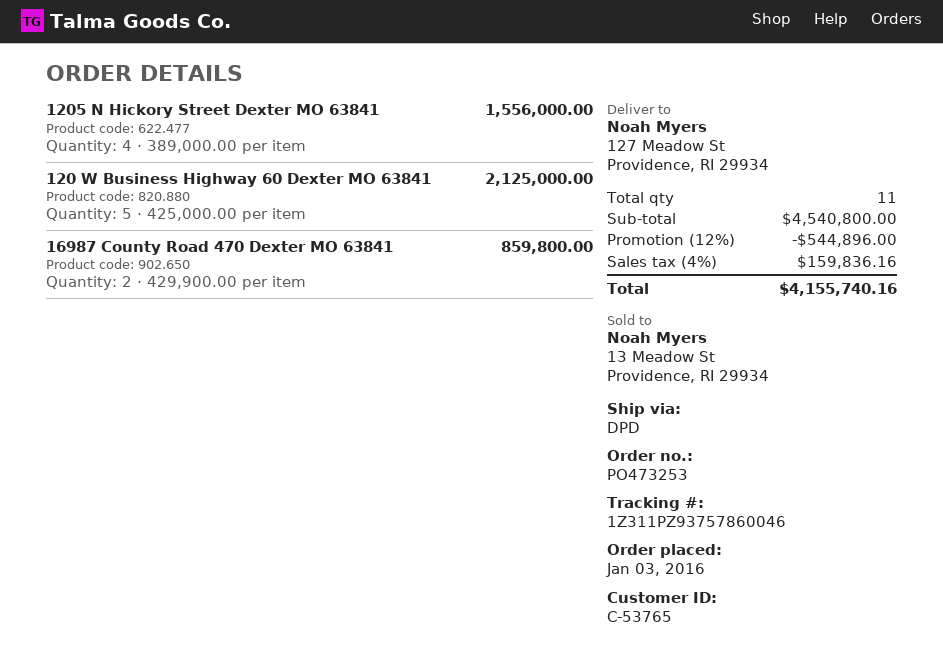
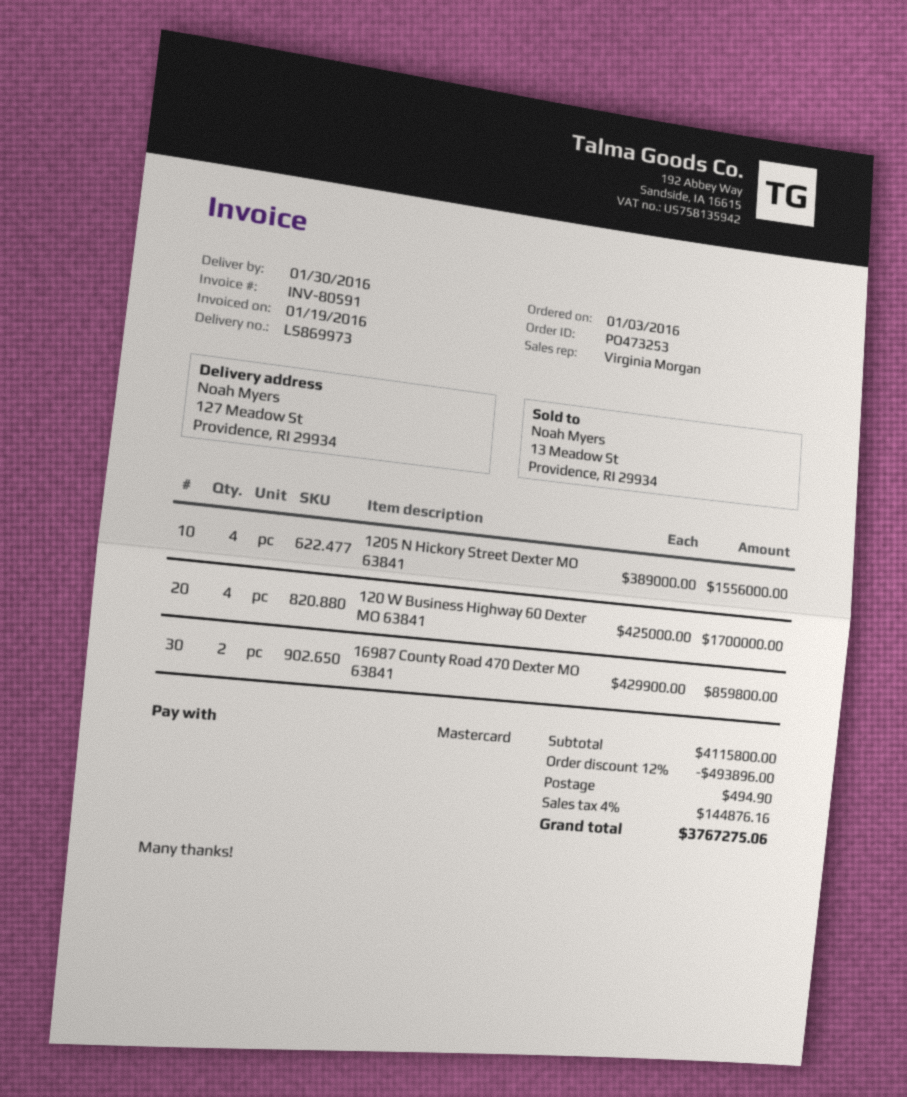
120 W Business Highway 60 Dexter MO 63841: 5 x 425000.00 = 2125000.00 -> 4 x 425000.00 = 1700000.00
subtotal: 4540800.00 -> 4115800.00
discount: 12% = 544896.00 -> 12% = 493896.00
shipping: none -> 494.90
tax: 4% = 159836.16 -> 4% = 144876.16
total: 4155740.16 -> 3767275.06

